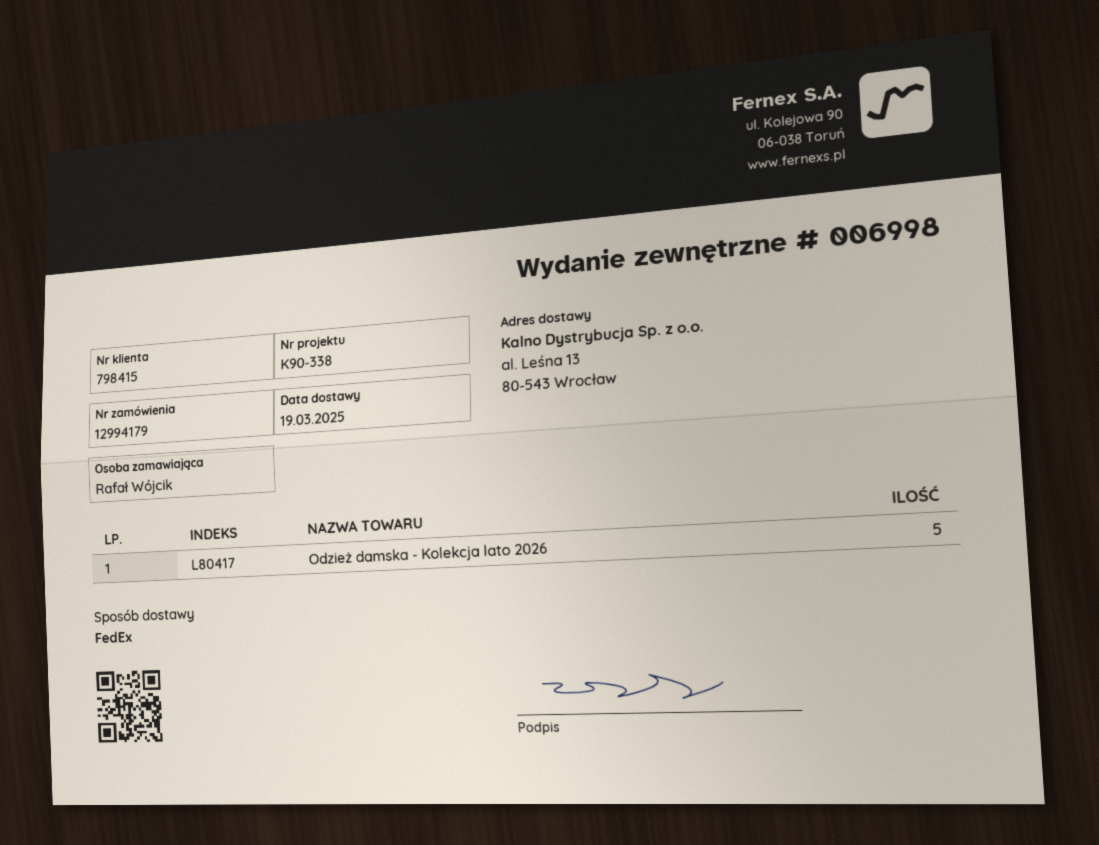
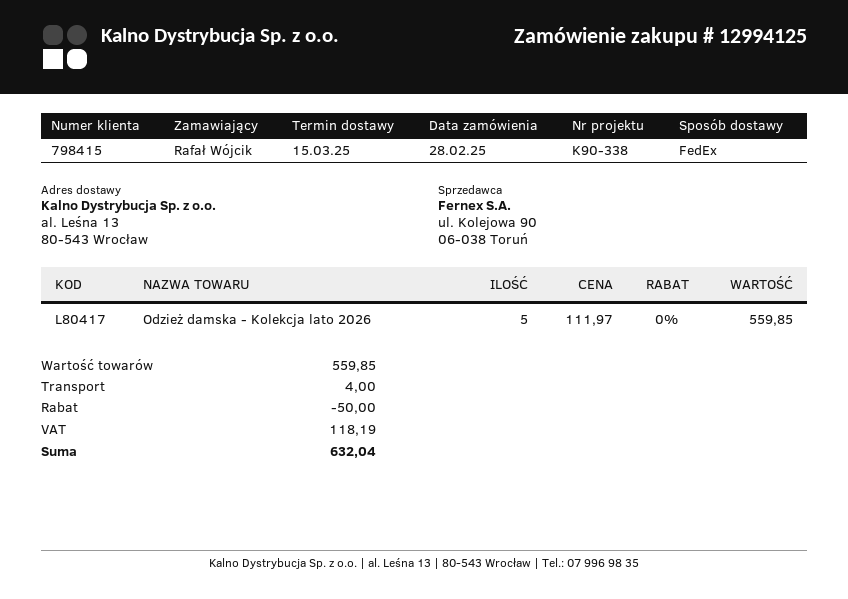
order number: 12994179 -> 12994125
delivery date: 2025-03-19 -> 2025-03-15

